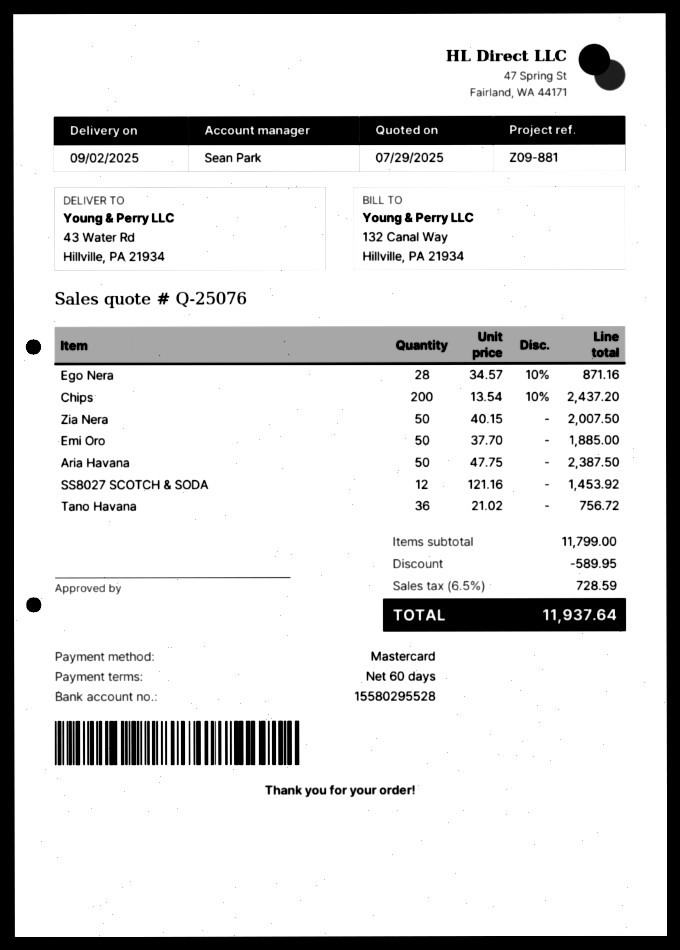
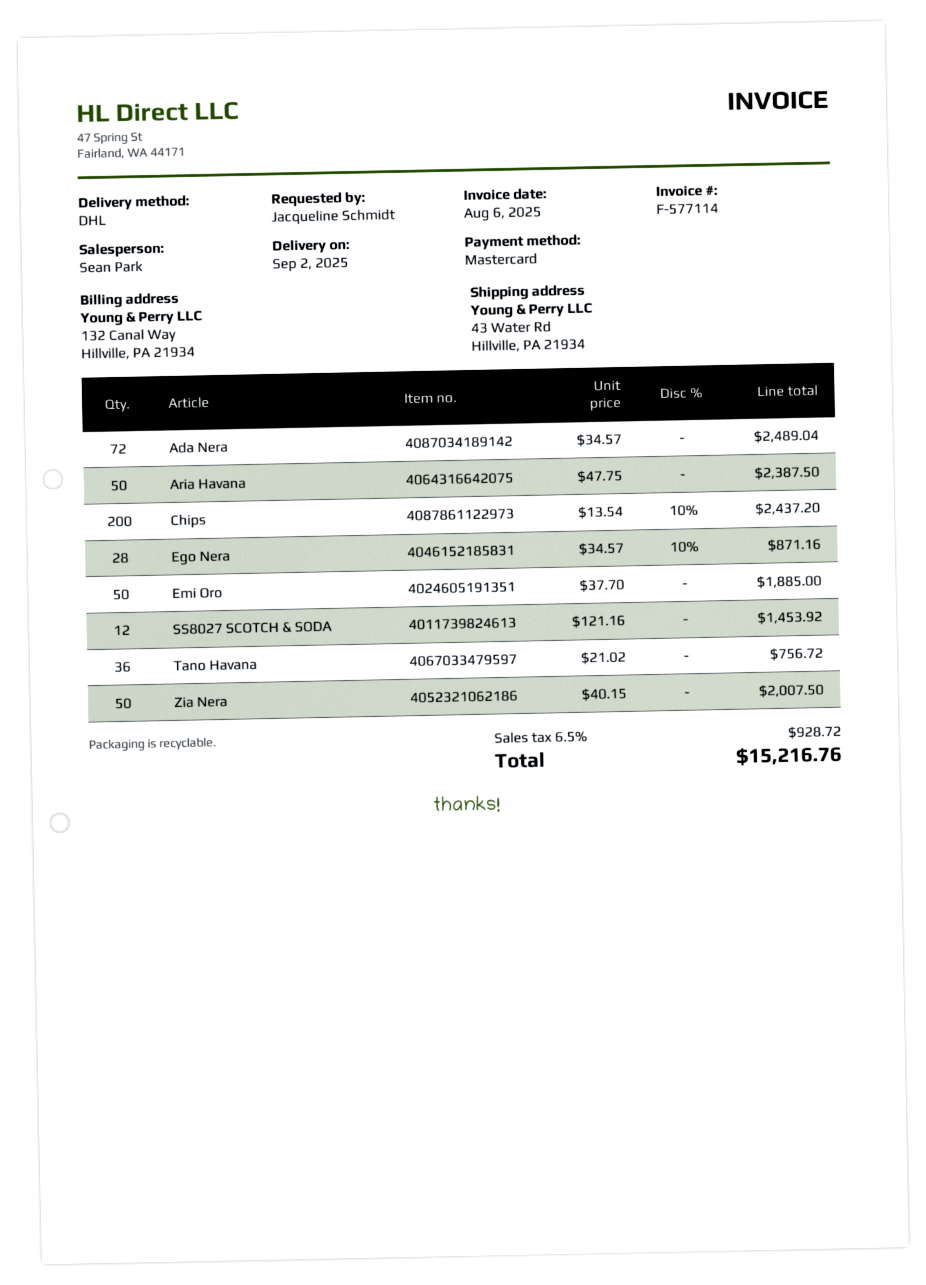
Ada Nera: none -> 72 x 34.57 = 2489.04
discount: 589.95 -> none
tax: 6.5% = 728.59 -> 6.5% = 928.72
total: 11937.64 -> 15216.76

